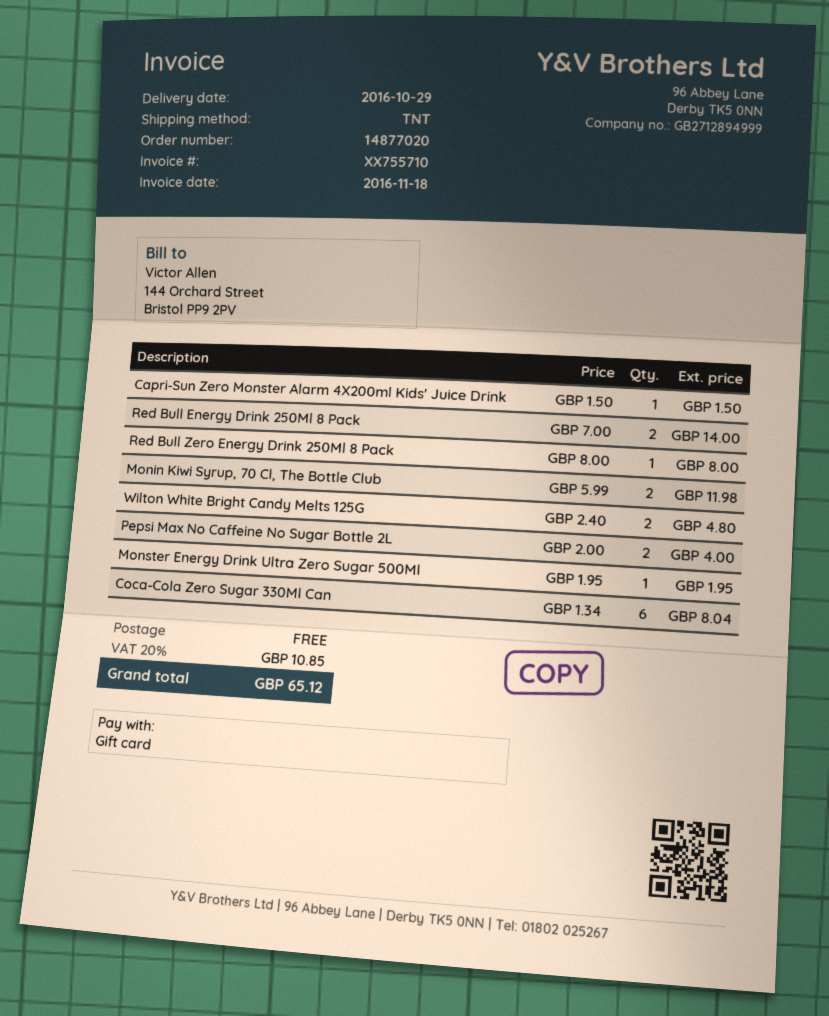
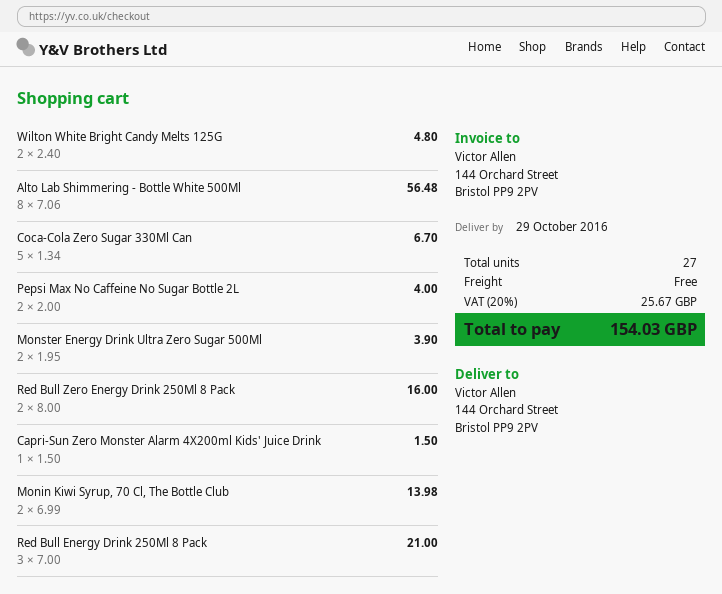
Red Bull Energy Drink 250Ml 8 Pack: 2 x 7.00 = 14.00 -> 3 x 7.00 = 21.00
Red Bull Zero Energy Drink 250Ml 8 Pack: 1 x 8.00 = 8.00 -> 2 x 8.00 = 16.00
Monin Kiwi Syrup, 70 Cl, The Bottle Club: 2 x 5.99 = 11.98 -> 2 x 6.99 = 13.98
Monster Energy Drink Ultra Zero Sugar 500Ml: 1 x 1.95 = 1.95 -> 2 x 1.95 = 3.90
Coca-Cola Zero Sugar 330Ml Can: 6 x 1.34 = 8.04 -> 5 x 1.34 = 6.70
Alto Lab Shimmering - Bottle White 500Ml: none -> 8 x 7.06 = 56.48
tax: 20% = 10.85 -> 20% = 25.67
total: 65.12 -> 154.03

